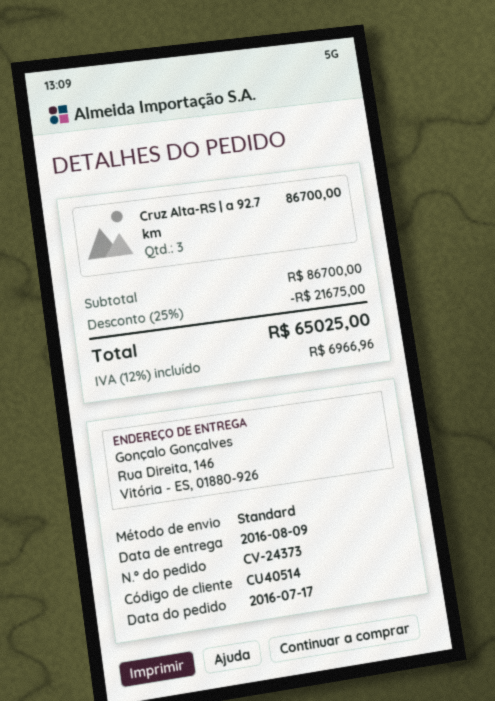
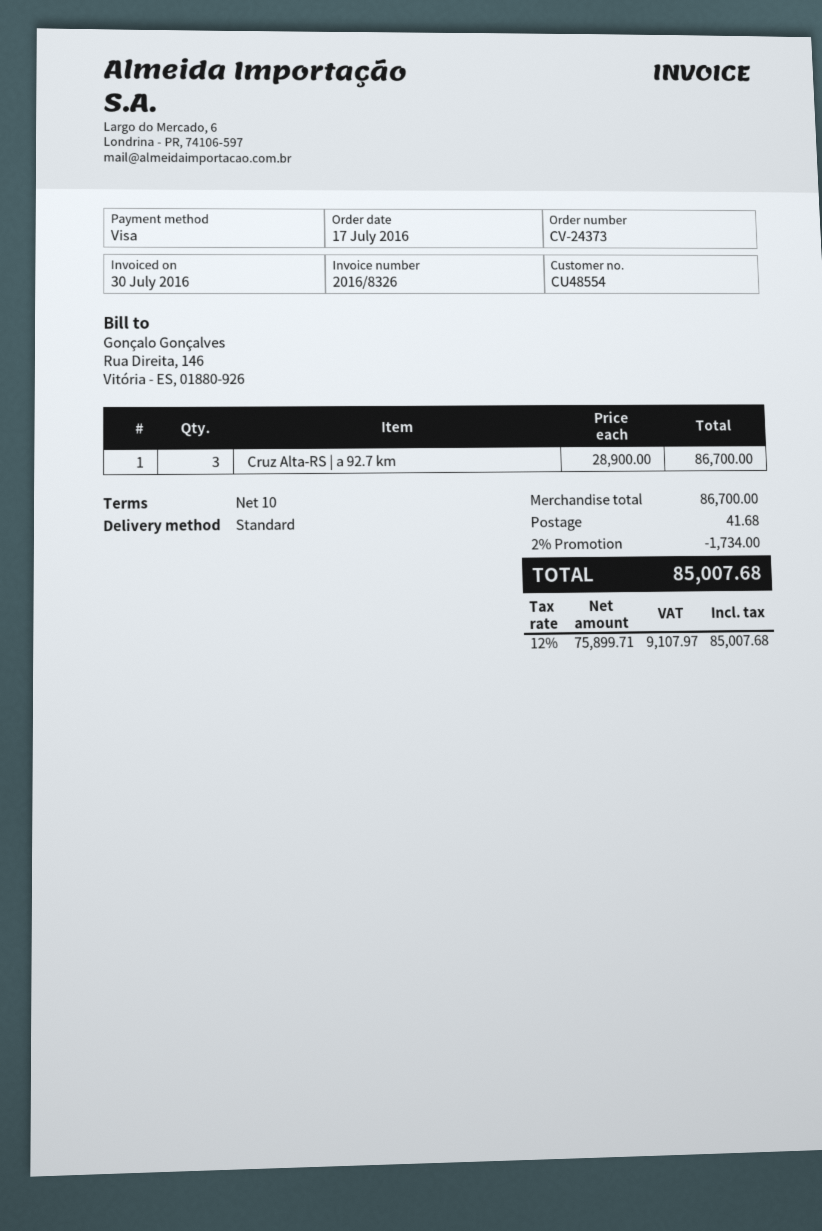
customer number: CU40514 -> CU48554
discount: 25% = 21675.00 -> 2% = 1734.00
shipping: none -> 41.68
tax: 12% = 6966.96 -> 12% = 9107.97
total: 65025.00 -> 85007.68

